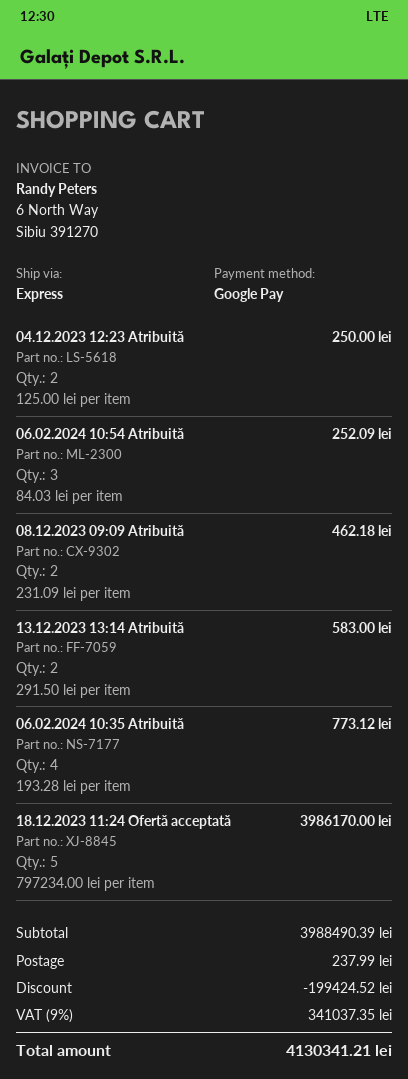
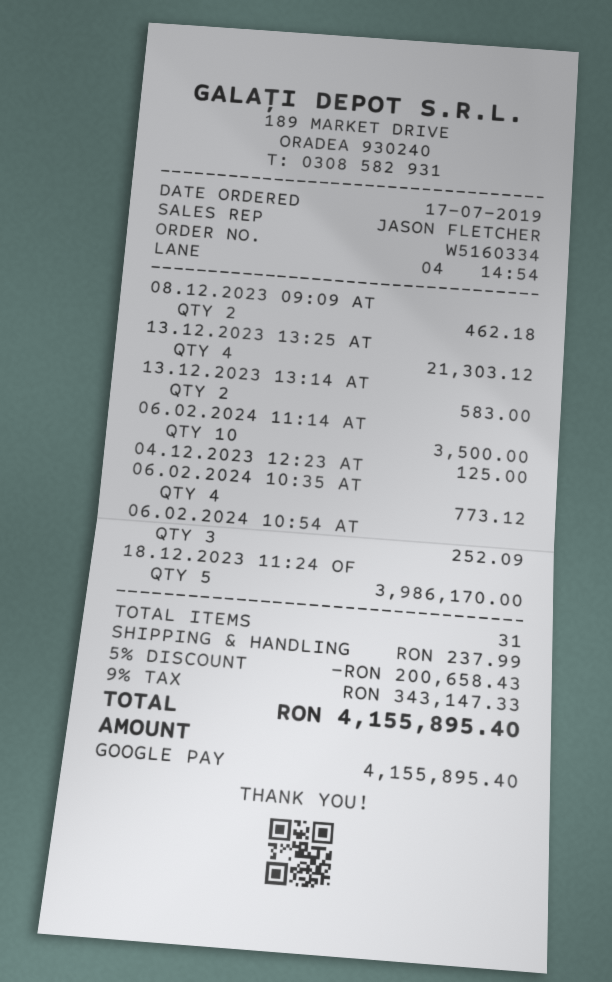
04.12.2023 12:23 Atribuită: 2 for 250.00 -> 1 for 125.00
13.12.2023 13:25 AT: none -> 4 for 21303.12
06.02.2024 11:14 AT: none -> 10 for 3500.00
discount: 199424.52 -> 200658.43
tax: 9% = 341037.35 -> 9% = 343147.33
total: 4130341.21 -> 4155895.40

